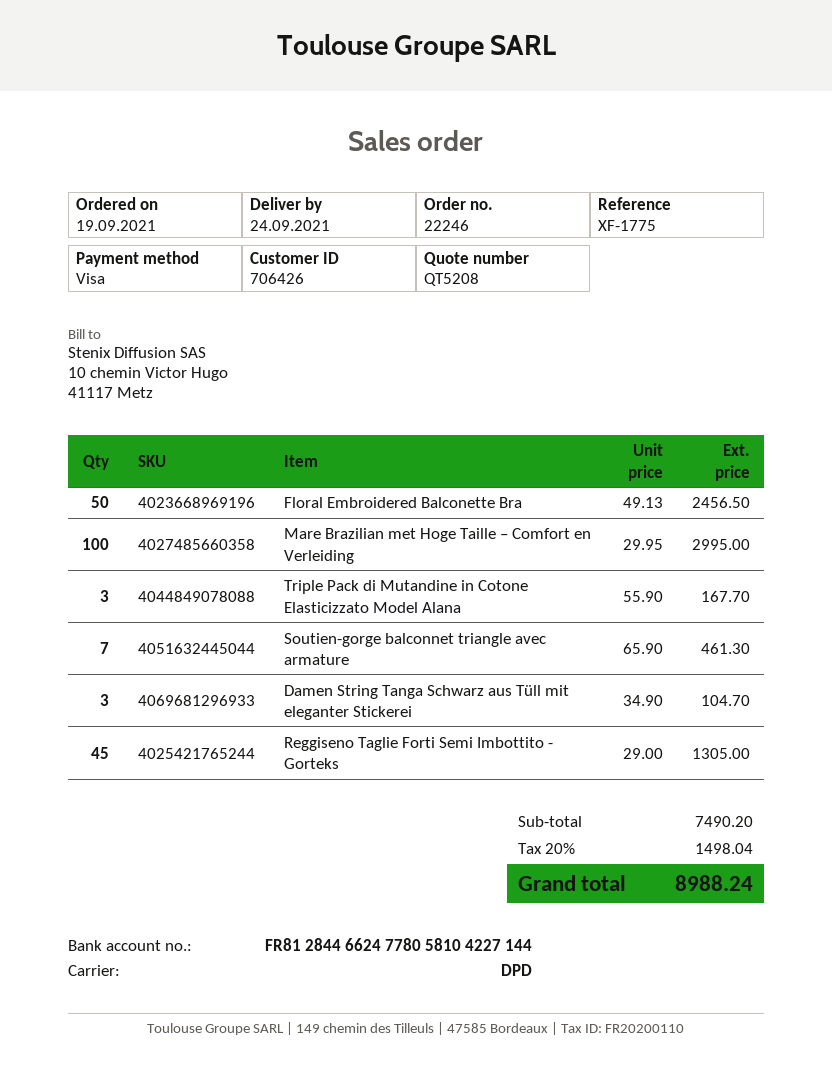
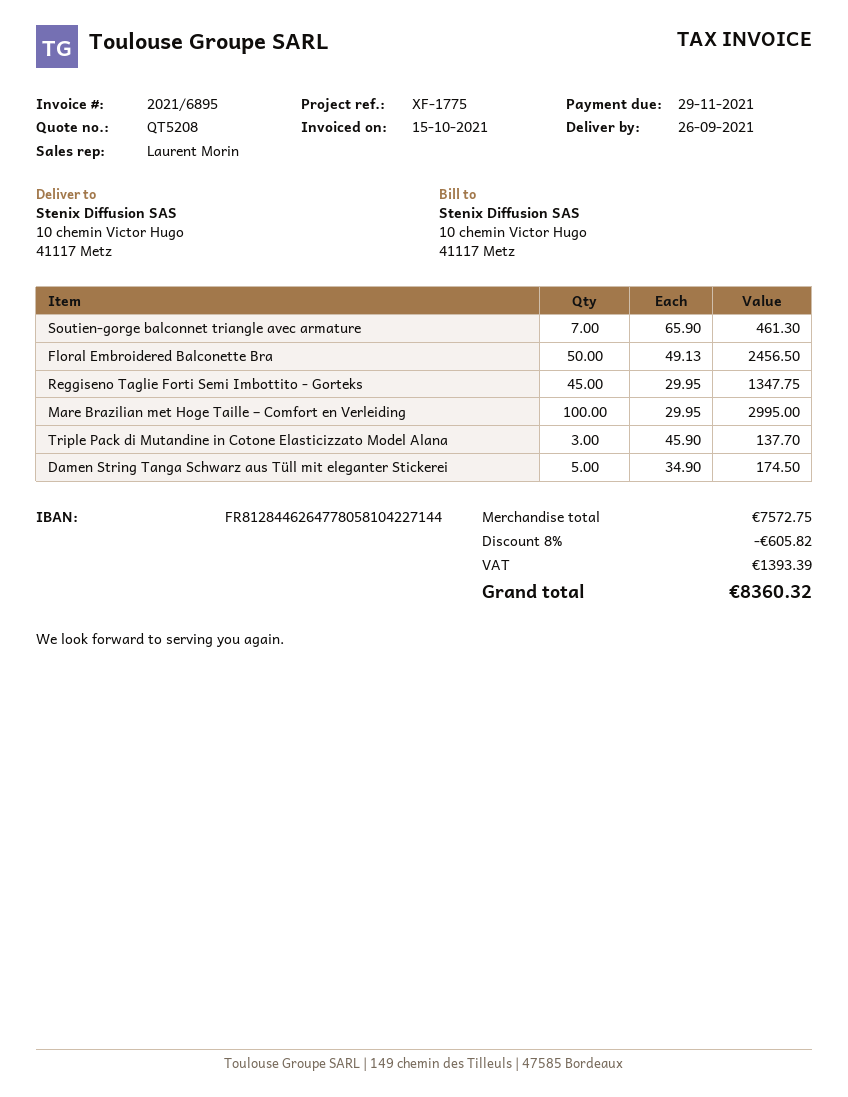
delivery date: 2021-09-24 -> 2021-09-26
bank account: FR8128446624778058104227144 -> FR8128446264778058104227144
Triple Pack di Mutandine in Cotone Elasticizzato Model Alana: 3 x 55.90 = 167.70 -> 3 x 45.90 = 137.70
Damen String Tanga Schwarz aus Tüll mit eleganter Stickerei: 3 x 34.90 = 104.70 -> 5 x 34.90 = 174.50
Reggiseno Taglie Forti Semi Imbottito - Gorteks: 45 x 29.00 = 1305.00 -> 45 x 29.95 = 1347.75
subtotal: 7490.20 -> 7572.75
discount: none -> 8% = 605.82
tax: 1498.04 -> 1393.39
total: 8988.24 -> 8360.32

